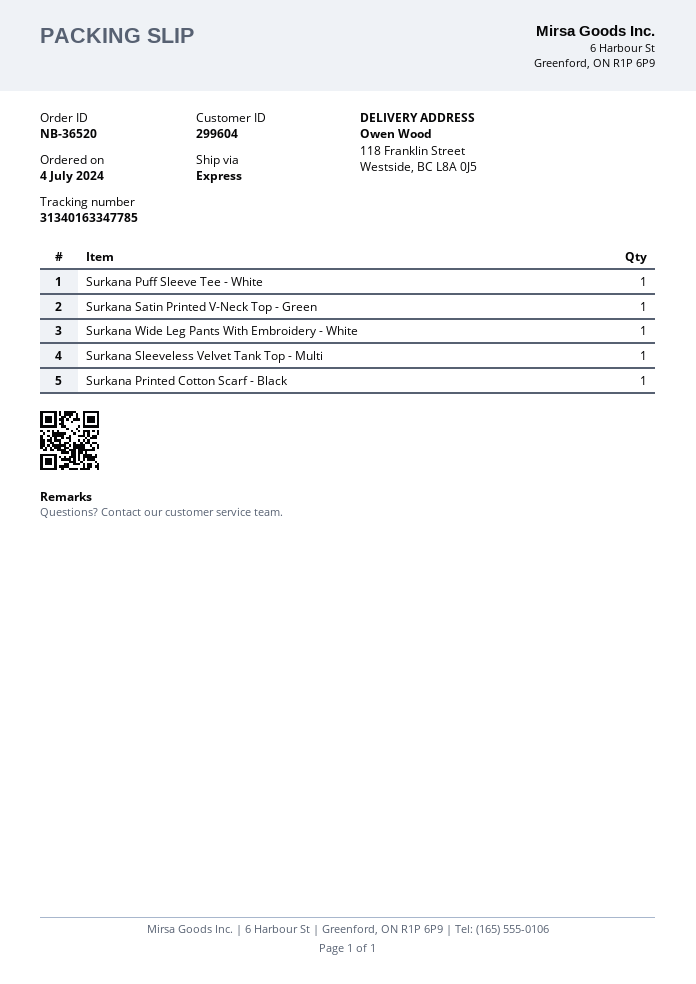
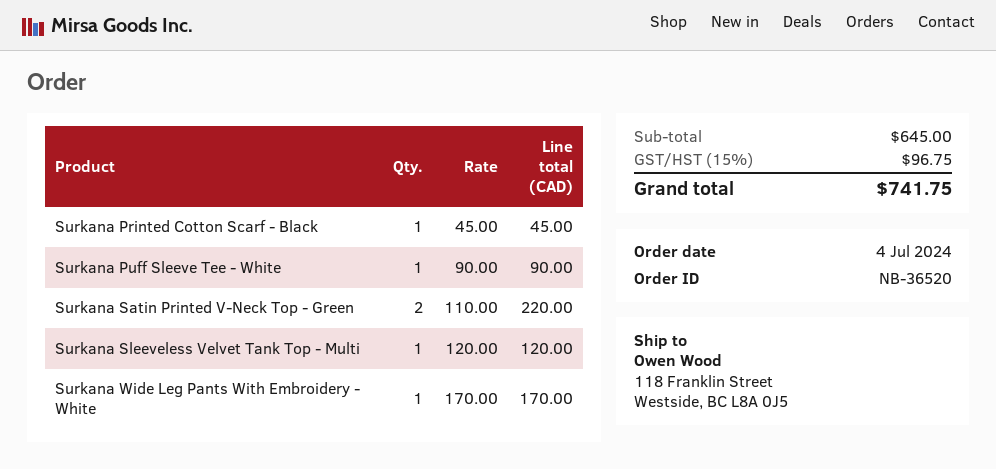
Surkana Satin Printed V-Neck Top - Green: 1 -> 2

